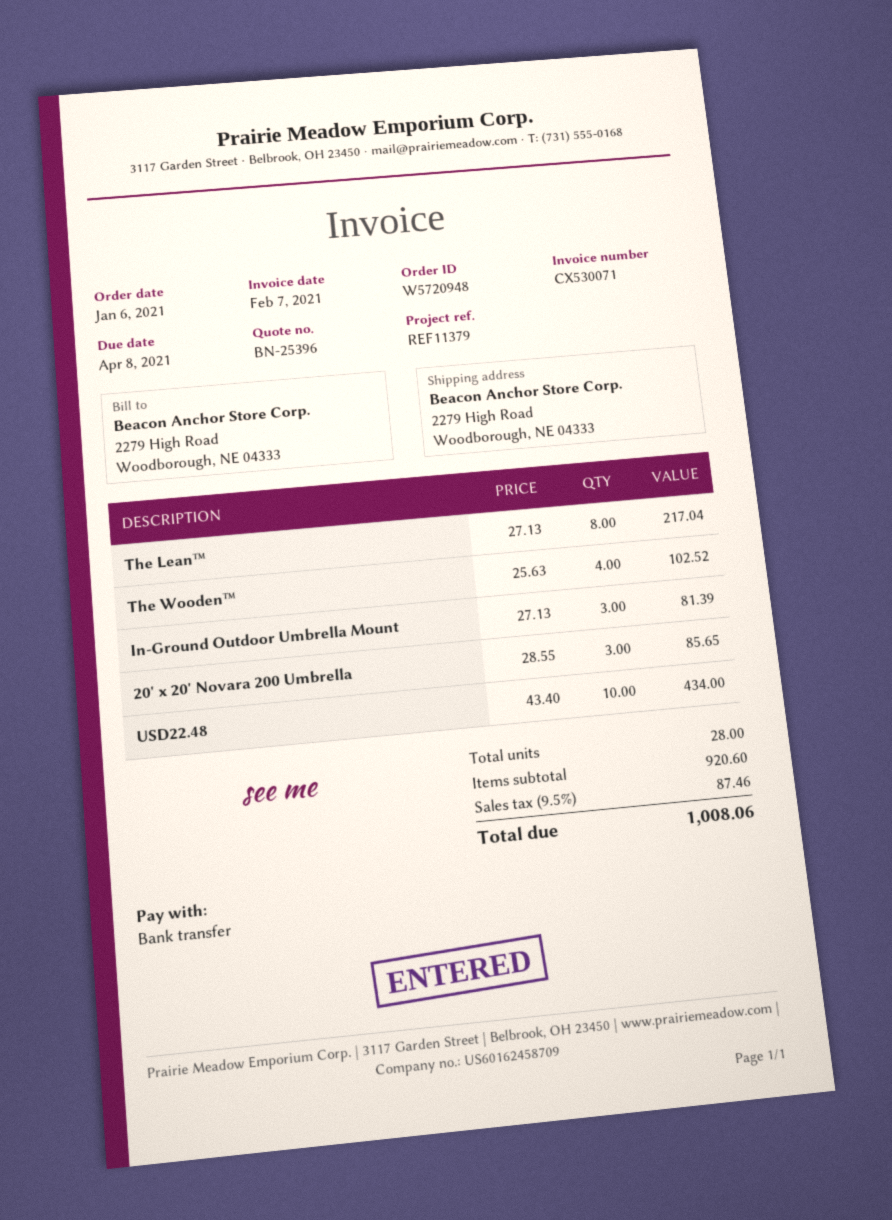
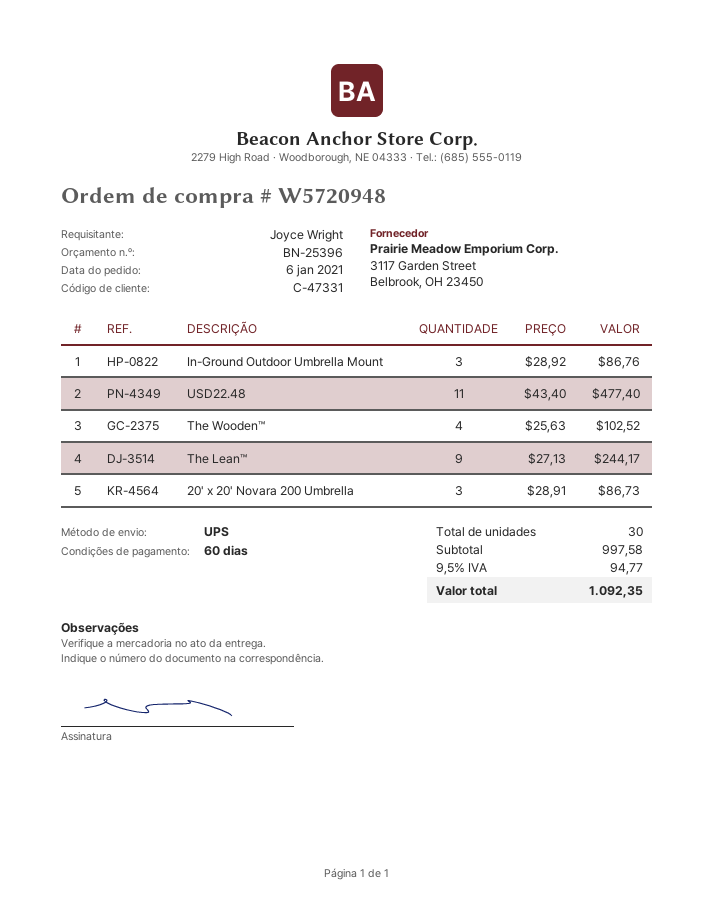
The Lean™: 8 x 27.13 = 217.04 -> 9 x 27.13 = 244.17
In-Ground Outdoor Umbrella Mount: 3 x 27.13 = 81.39 -> 3 x 28.92 = 86.76
20' x 20' Novara 200 Umbrella: 3 x 28.55 = 85.65 -> 3 x 28.91 = 86.73
USD22.48: 10 x 43.40 = 434.00 -> 11 x 43.40 = 477.40
total quantity: 28 -> 30
subtotal: 920.60 -> 997.58
tax: 9.5% = 87.46 -> 9.5% = 94.77
total: 1008.06 -> 1092.35

